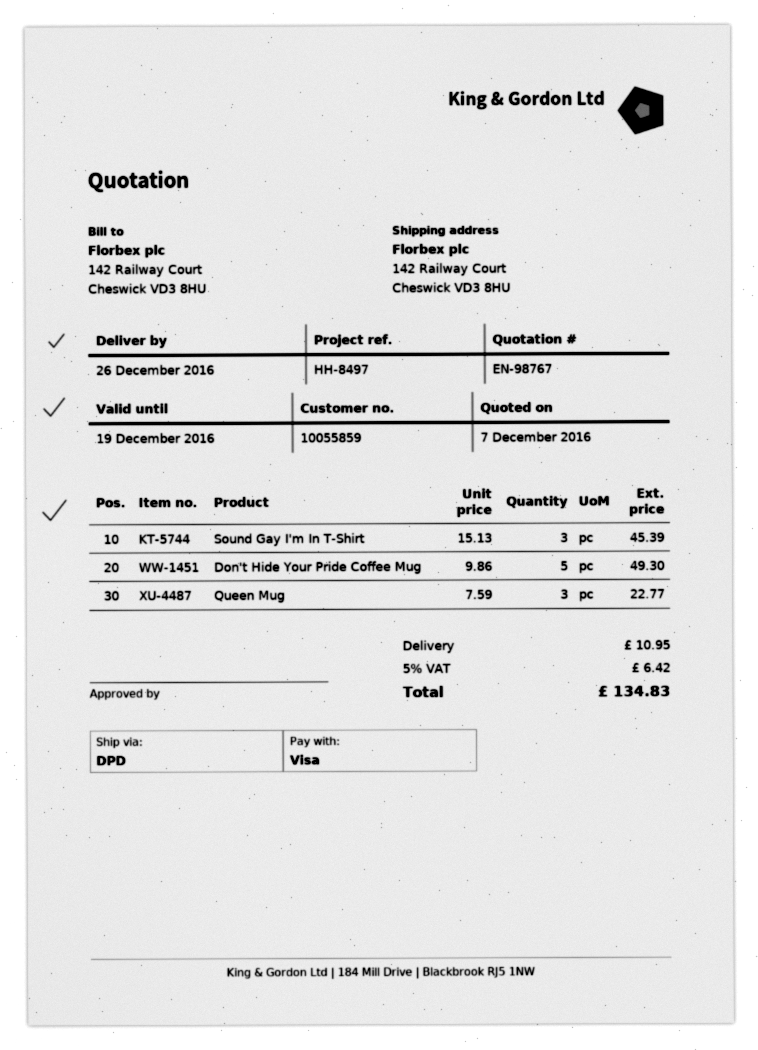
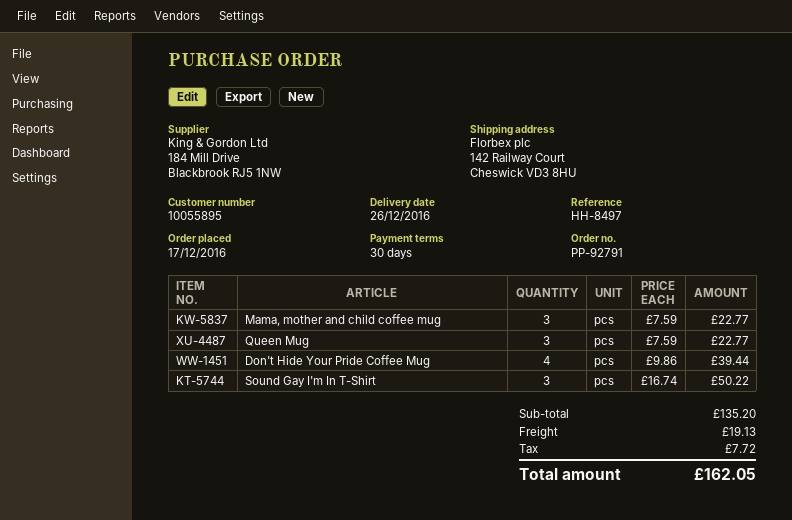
customer number: 10055859 -> 10055895
Sound Gay I'm In T-Shirt: 3 x 15.13 = 45.39 -> 3 x 16.74 = 50.22
Don't Hide Your Pride Coffee Mug: 5 x 9.86 = 49.30 -> 4 x 9.86 = 39.44
Mama, mother and child coffee mug: none -> 3 x 7.59 = 22.77
shipping: 10.95 -> 19.13
tax: 6.42 -> 7.72
total: 134.83 -> 162.05

